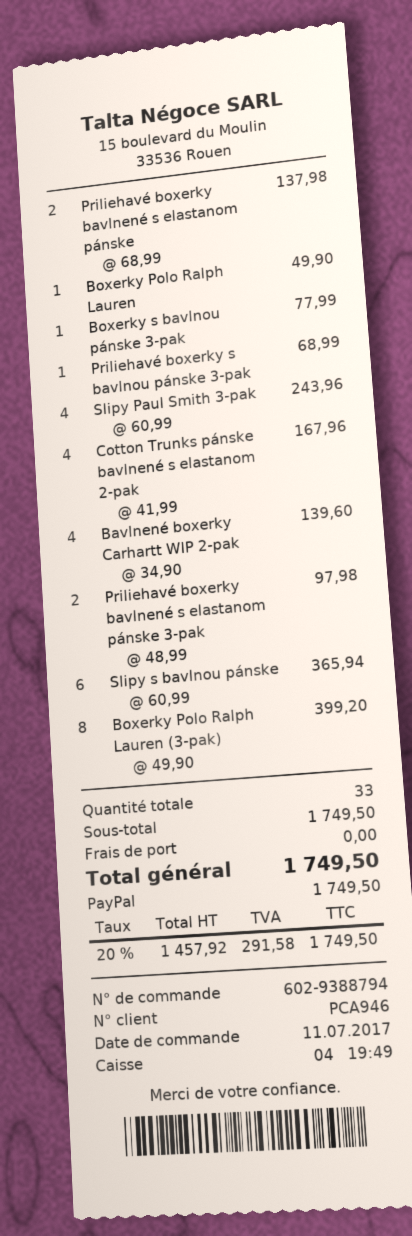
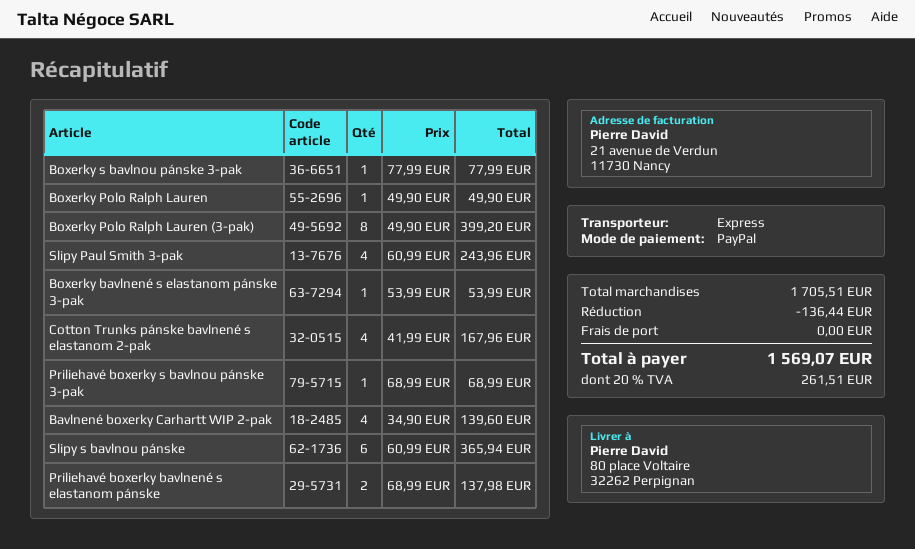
Priliehavé boxerky bavlnené s elastanom pánske 3-pak: 2 x 48.99 = 97.98 -> none
Boxerky bavlnené s elastanom pánske 3-pak: none -> 1 x 53.99 = 53.99
subtotal: 1749.50 -> 1705.51
discount: none -> 136.44
tax: 20% = 291.58 -> 20% = 261.51
total: 1749.50 -> 1569.07

